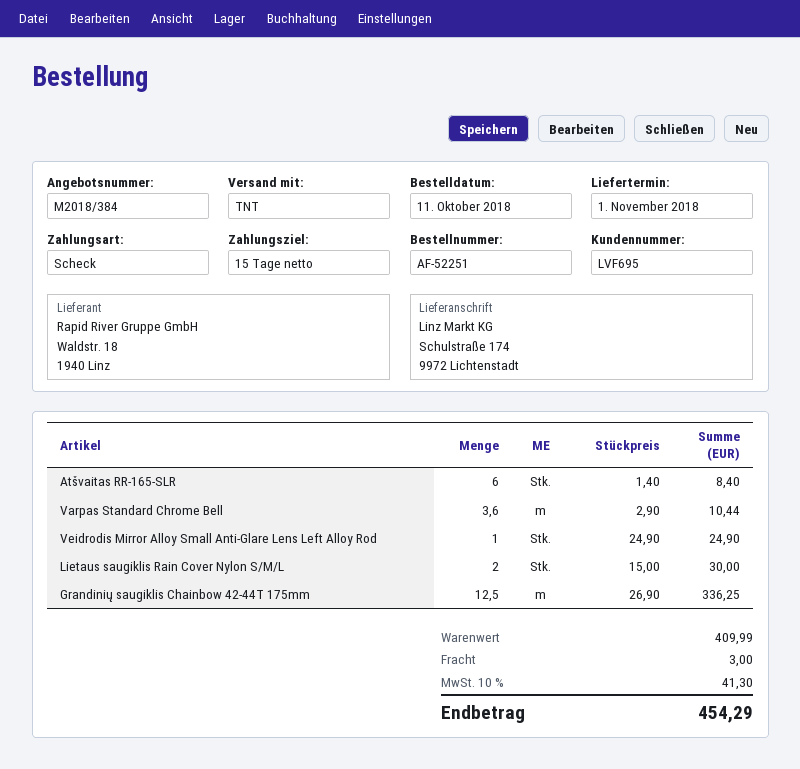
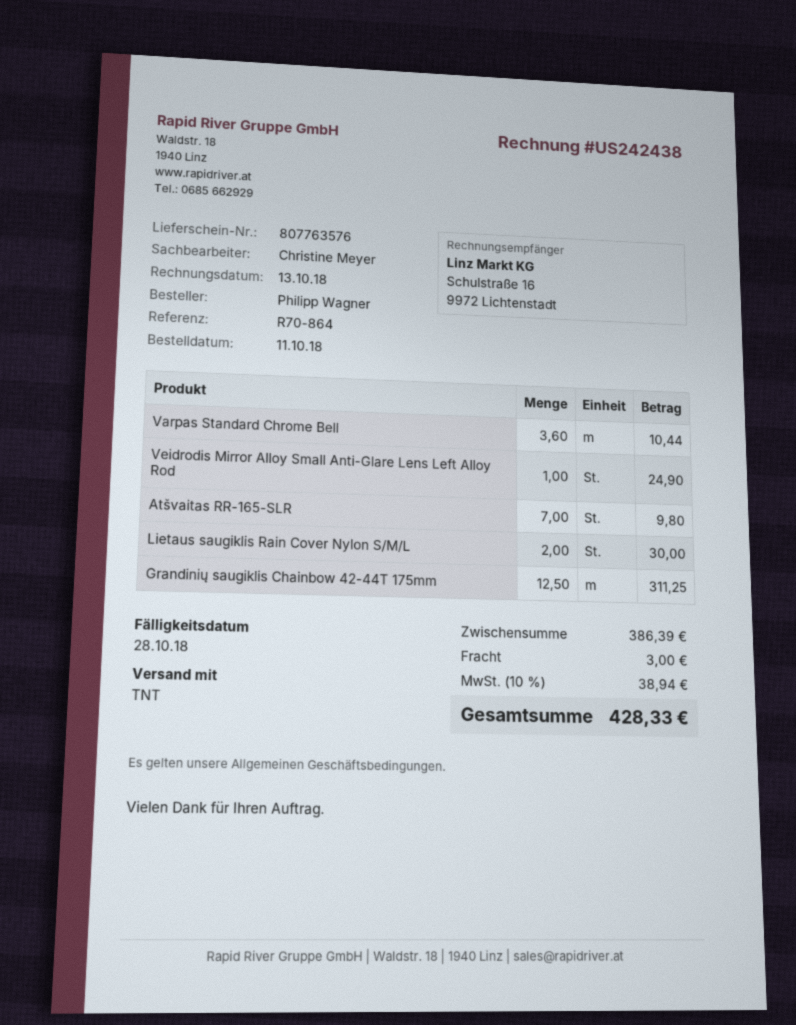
Atšvaitas RR-165-SLR: 6 for 8.40 -> 7 for 9.80
Grandinių saugiklis Chainbow 42-44T 175mm: 12.5 for 336.25 -> 12.5 for 311.25
subtotal: 409.99 -> 386.39
tax: 10% = 41.30 -> 10% = 38.94
total: 454.29 -> 428.33

